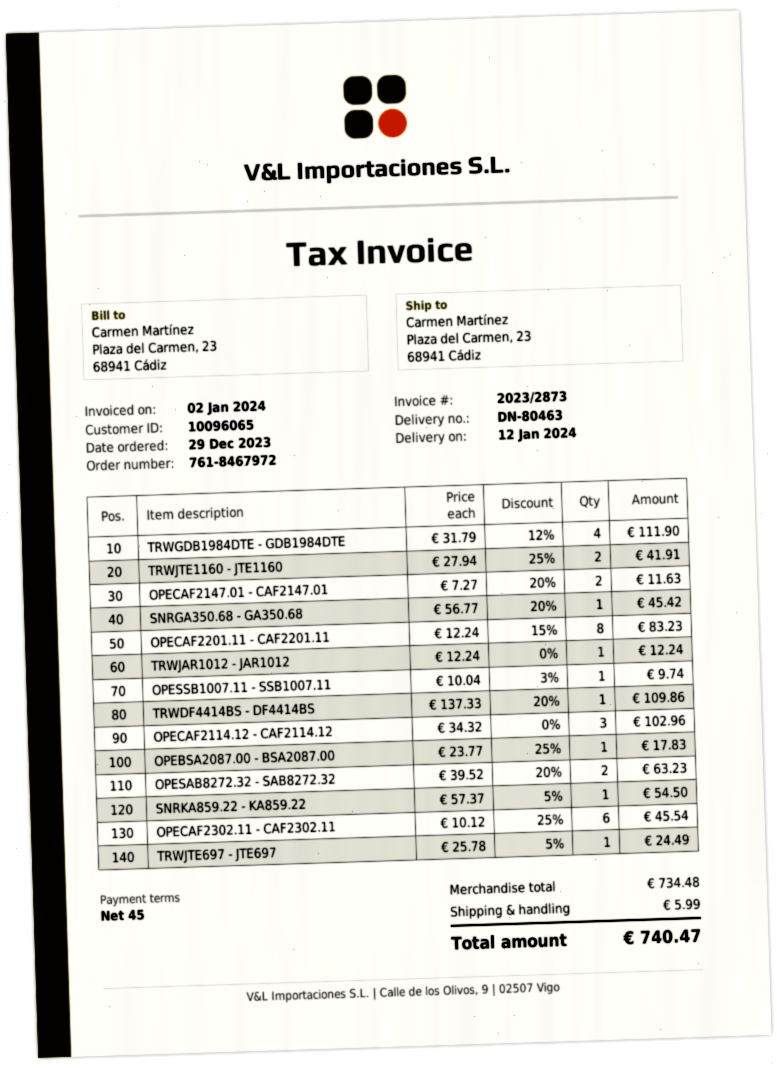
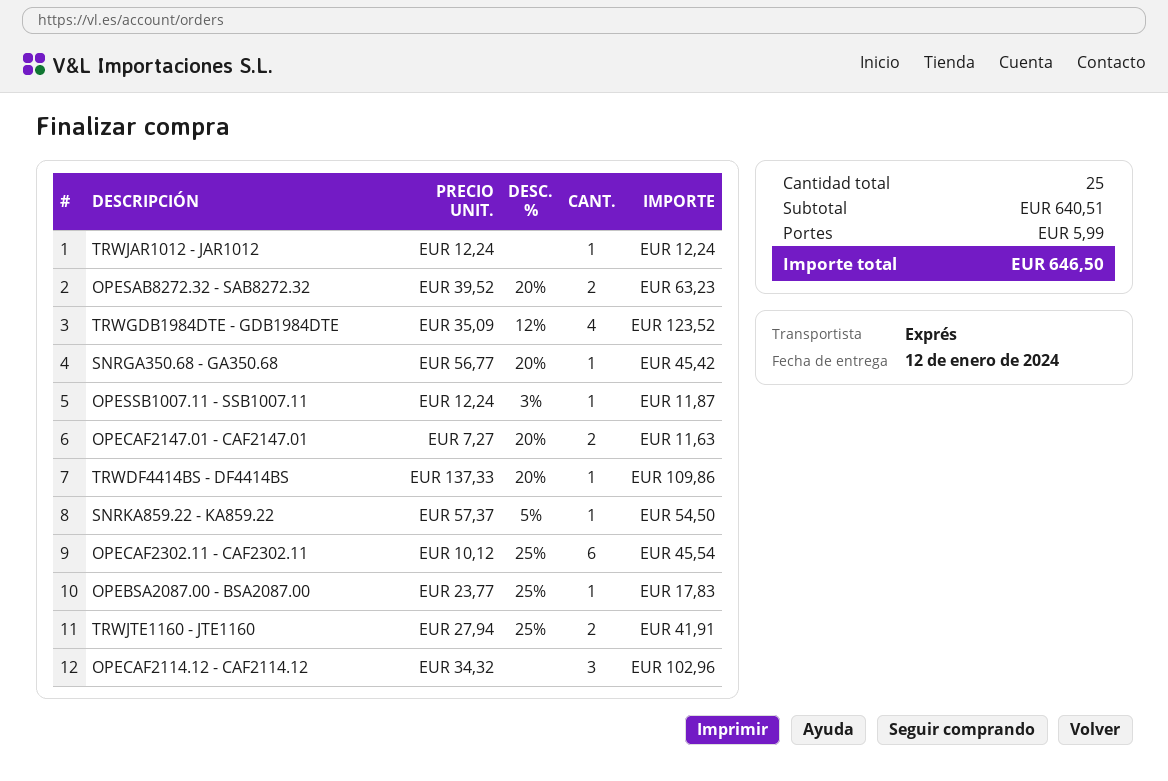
TRWGDB1984DTE - GDB1984DTE: 4 x 31.79 - 12% = 111.90 -> 4 x 35.09 - 12% = 123.52
OPECAF2201.11 - CAF2201.11: 8 x 12.24 - 15% = 83.23 -> none
OPESSB1007.11 - SSB1007.11: 1 x 10.04 - 3% = 9.74 -> 1 x 12.24 - 3% = 11.87
TRWJTE697 - JTE697: 1 x 25.78 - 5% = 24.49 -> none
subtotal: 734.48 -> 640.51
total: 740.47 -> 646.50

